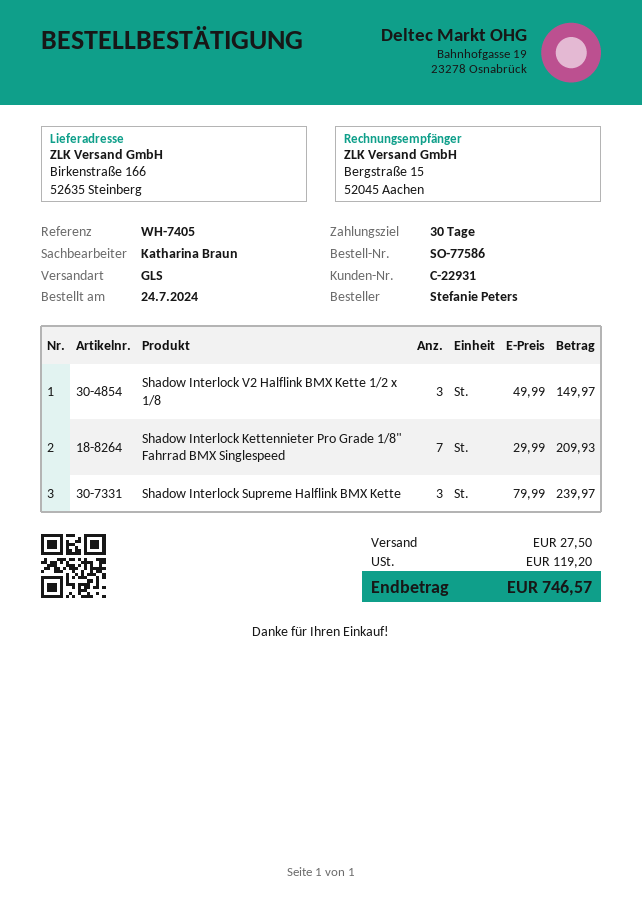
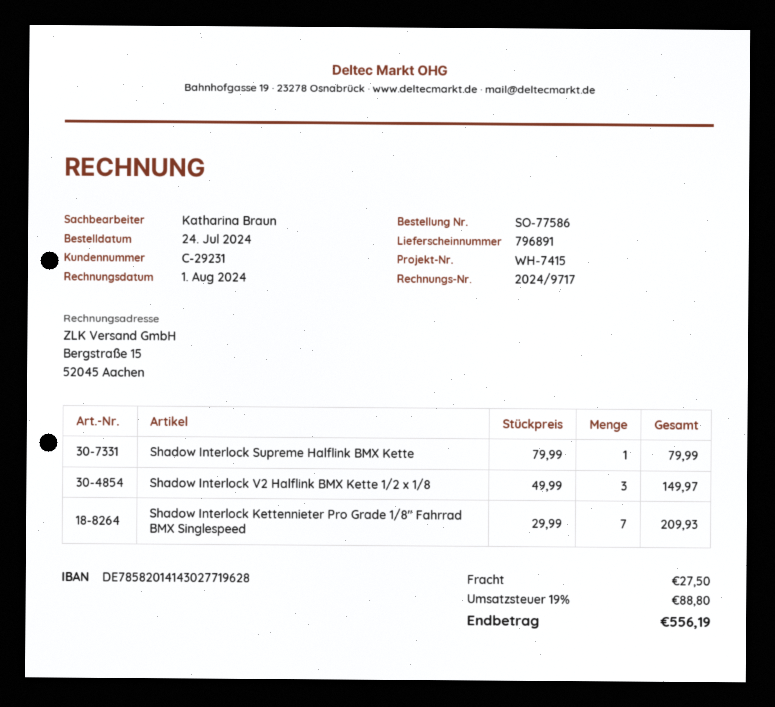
customer number: C-22931 -> C-29231
reference: WH-7405 -> WH-7415
Shadow Interlock Supreme Halflink BMX Kette: 3 x 79.99 = 239.97 -> 1 x 79.99 = 79.99
tax: 119.20 -> 88.80
total: 746.57 -> 556.19

